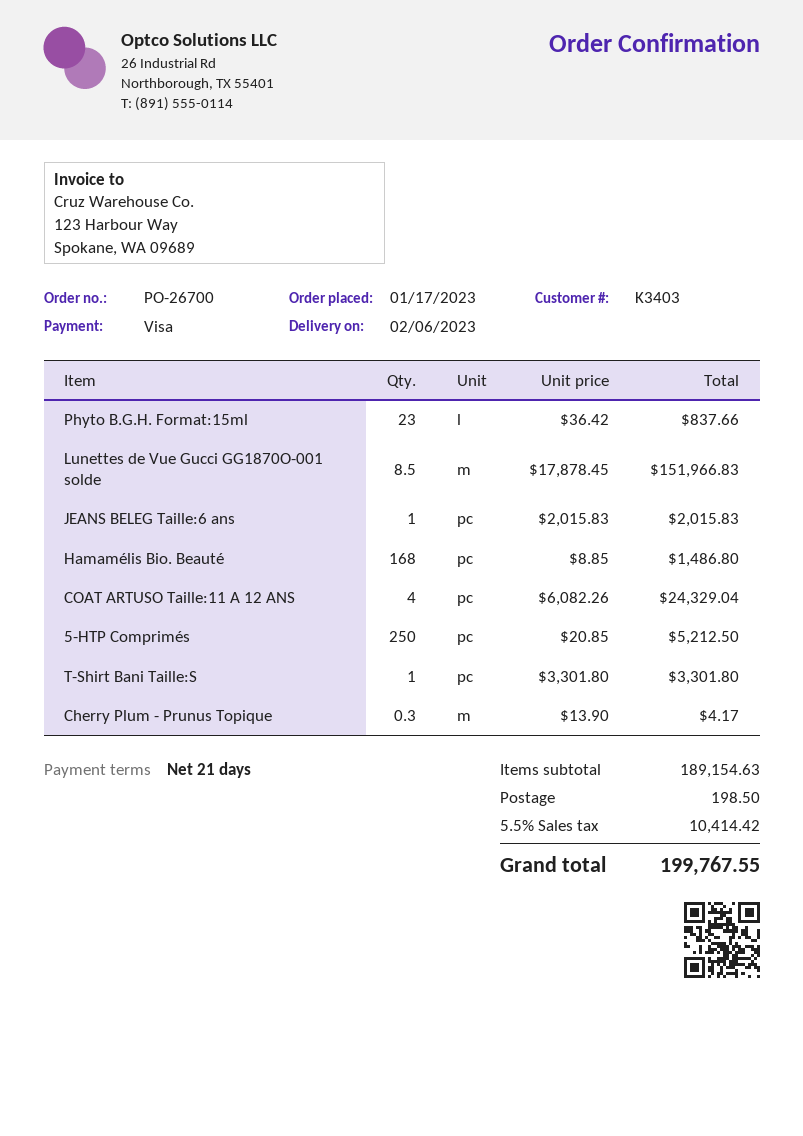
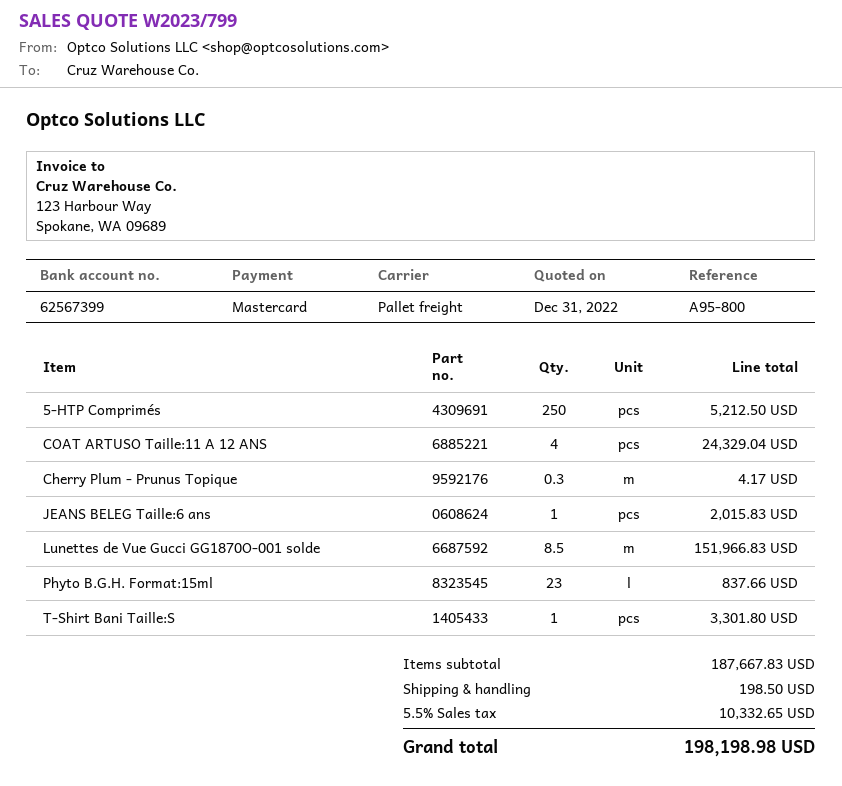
payment method: Visa -> Mastercard
Hamamélis Bio. Beauté: 168 for 1486.80 -> none
subtotal: 189154.63 -> 187667.83
tax: 5.5% = 10414.42 -> 5.5% = 10332.65
total: 199767.55 -> 198198.98

